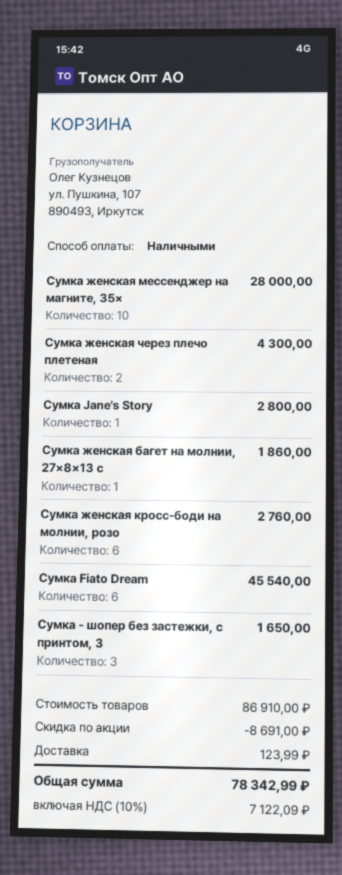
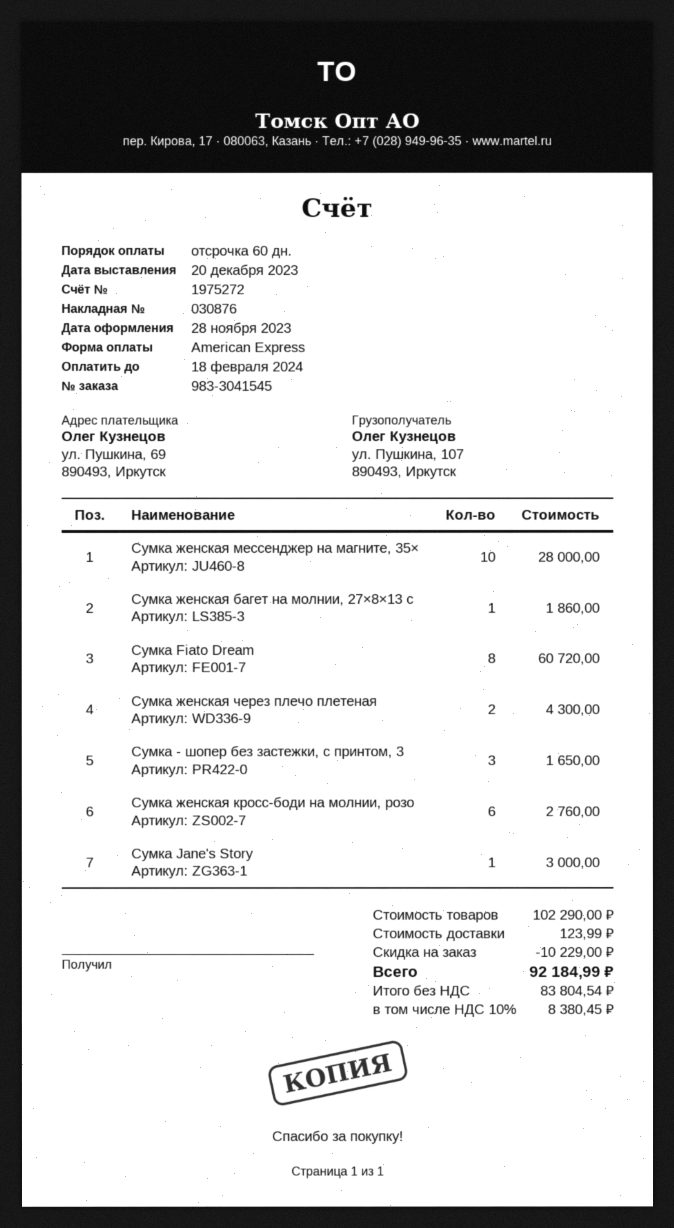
payment method: cash -> American Express
Сумка Jane's Story: 1 for 2800.00 -> 1 for 3000.00
Сумка Fiato Dream: 6 for 45540.00 -> 8 for 60720.00
subtotal: 86910.00 -> 102290.00
discount: 8691.00 -> 10229.00
tax: 10% = 7122.09 -> 10% = 8380.45
total: 78342.99 -> 92184.99

